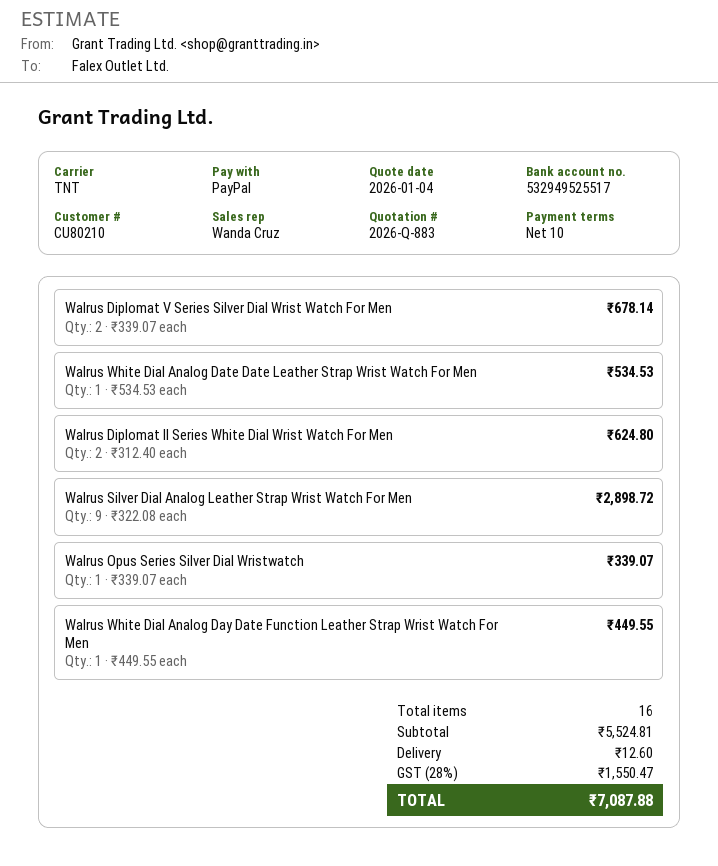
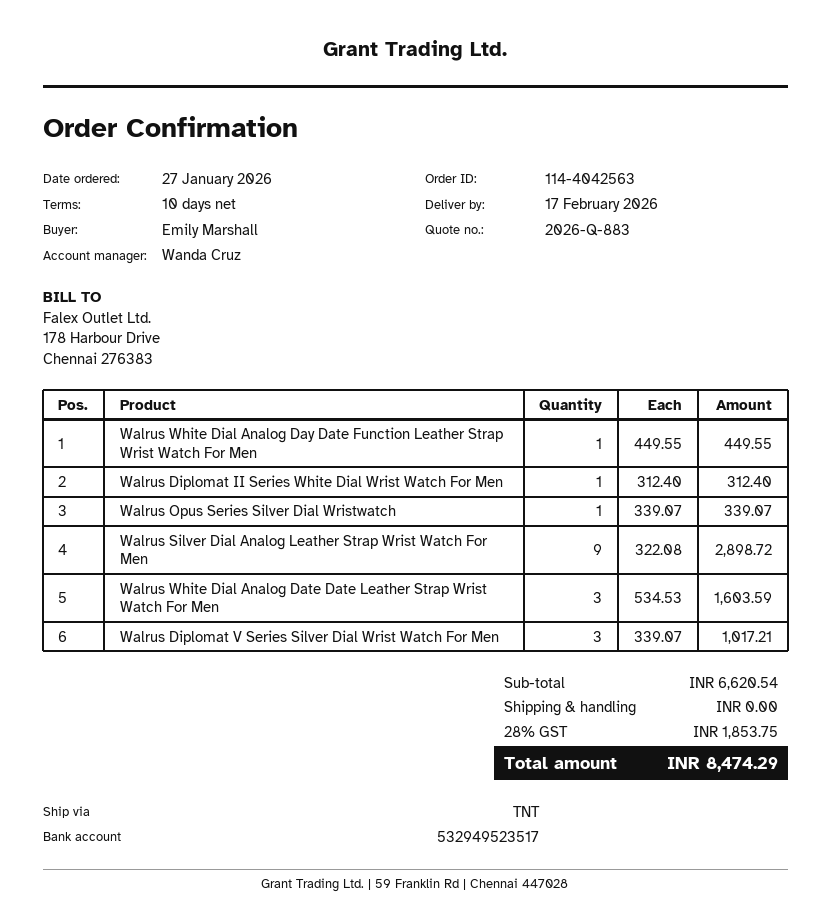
bank account: 532949525517 -> 532949523517
Walrus Diplomat V Series Silver Dial Wrist Watch For Men: 2 x 339.07 = 678.14 -> 3 x 339.07 = 1017.21
Walrus White Dial Analog Date Date Leather Strap Wrist Watch For Men: 1 x 534.53 = 534.53 -> 3 x 534.53 = 1603.59
Walrus Diplomat II Series White Dial Wrist Watch For Men: 2 x 312.40 = 624.80 -> 1 x 312.40 = 312.40
subtotal: 5524.81 -> 6620.54
shipping: 12.60 -> 0.00
tax: 28% = 1550.47 -> 28% = 1853.75
total: 7087.88 -> 8474.29

